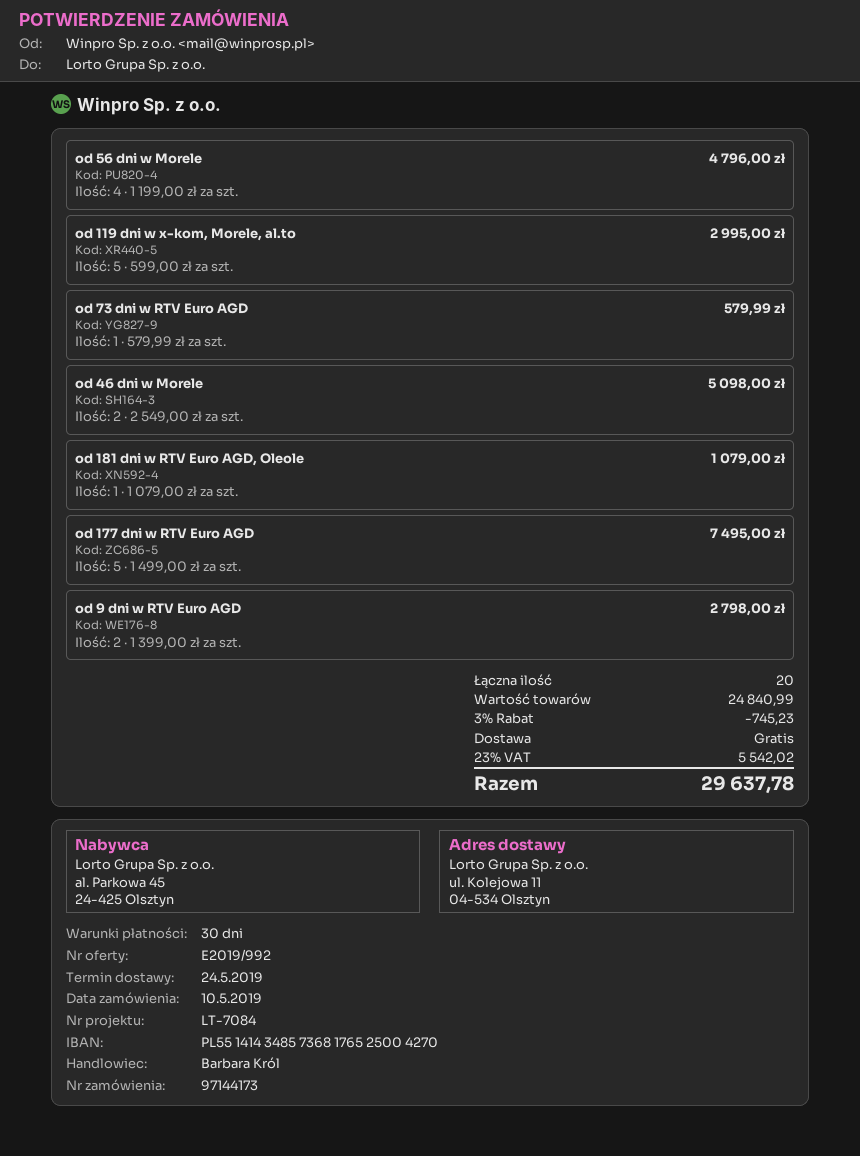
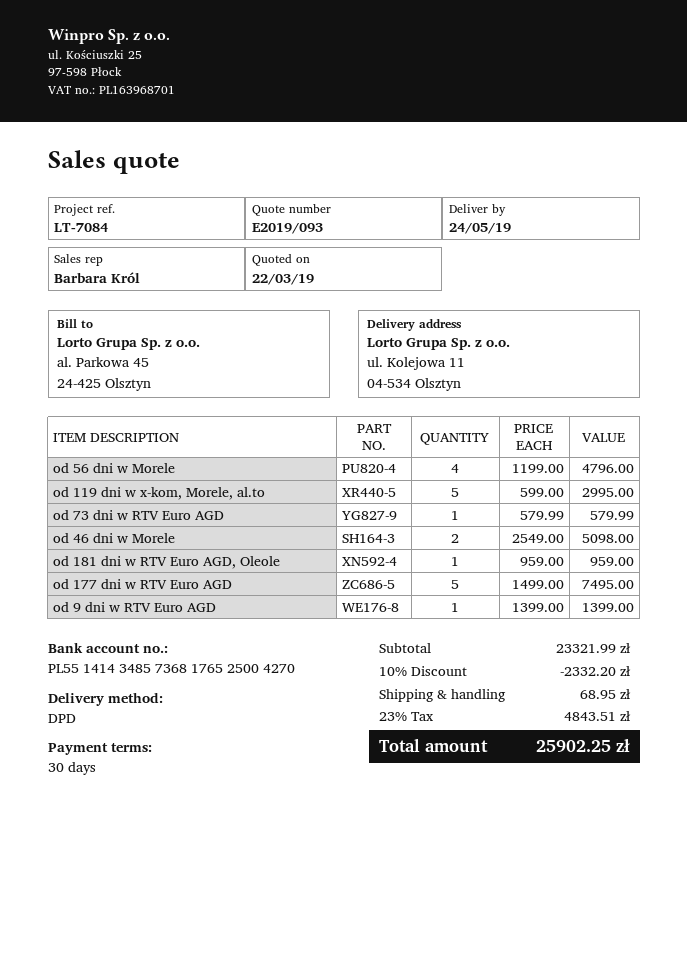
quote number: E2019/992 -> E2019/093
od 181 dni w RTV Euro AGD, Oleole: 1 x 1079.00 = 1079.00 -> 1 x 959.00 = 959.00
od 9 dni w RTV Euro AGD: 2 x 1399.00 = 2798.00 -> 1 x 1399.00 = 1399.00
subtotal: 24840.99 -> 23321.99
discount: 3% = 745.23 -> 10% = 2332.20
shipping: 0.00 -> 68.95
tax: 23% = 5542.02 -> 23% = 4843.51
total: 29637.78 -> 25902.25

